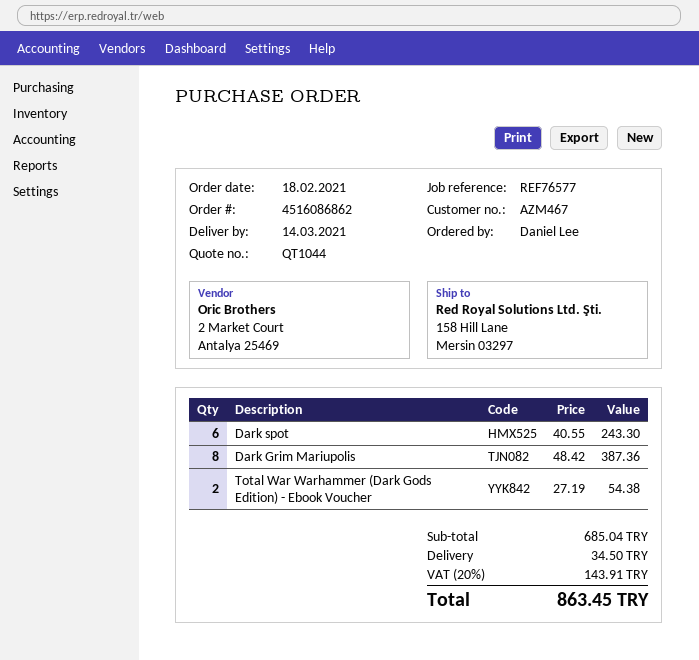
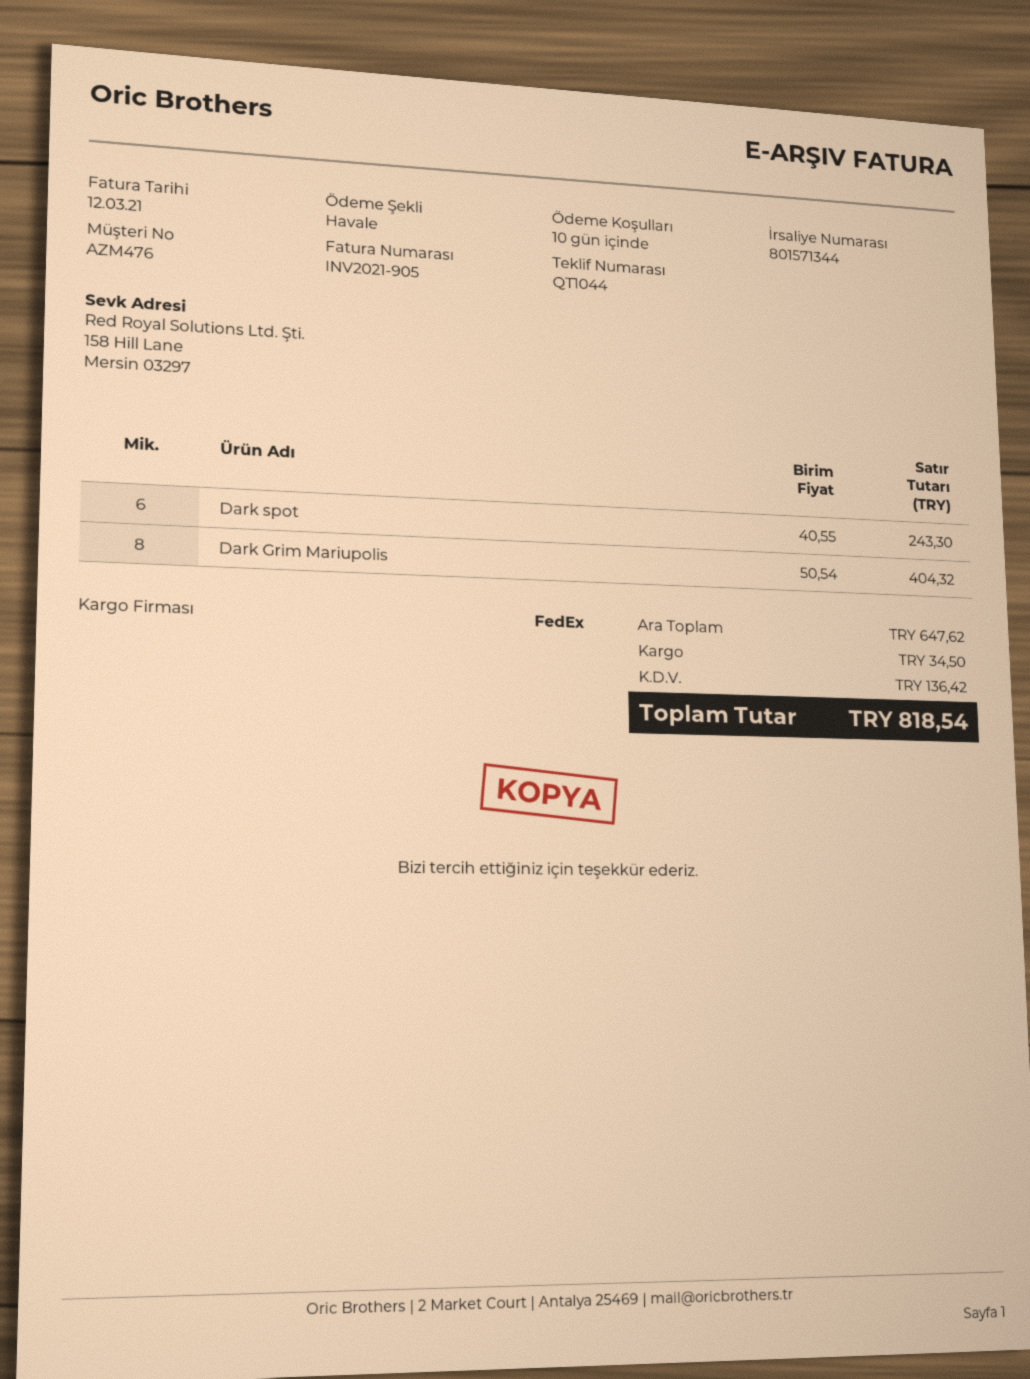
customer number: AZM467 -> AZM476
Dark Grim Mariupolis: 8 x 48.42 = 387.36 -> 8 x 50.54 = 404.32
Total War Warhammer (Dark Gods Edition) - Ebook Voucher: 2 x 27.19 = 54.38 -> none
subtotal: 685.04 -> 647.62
tax: 143.91 -> 136.42
total: 863.45 -> 818.54

